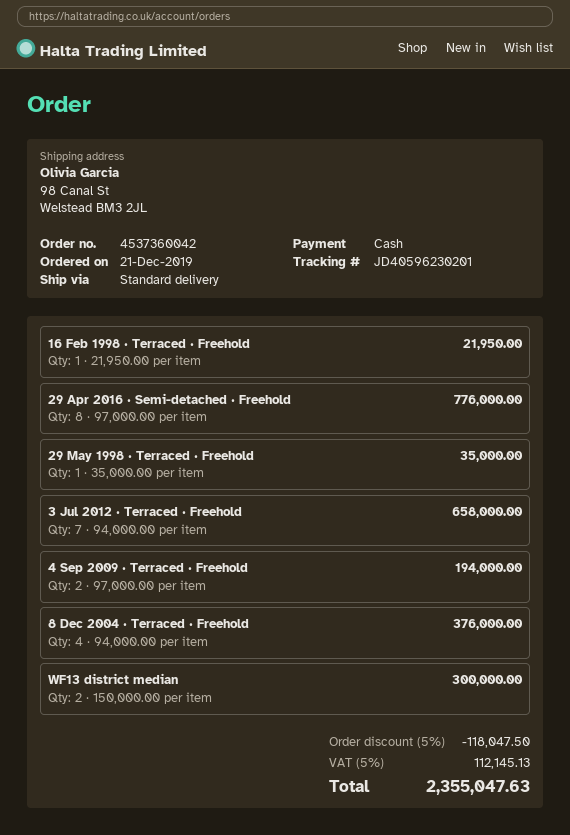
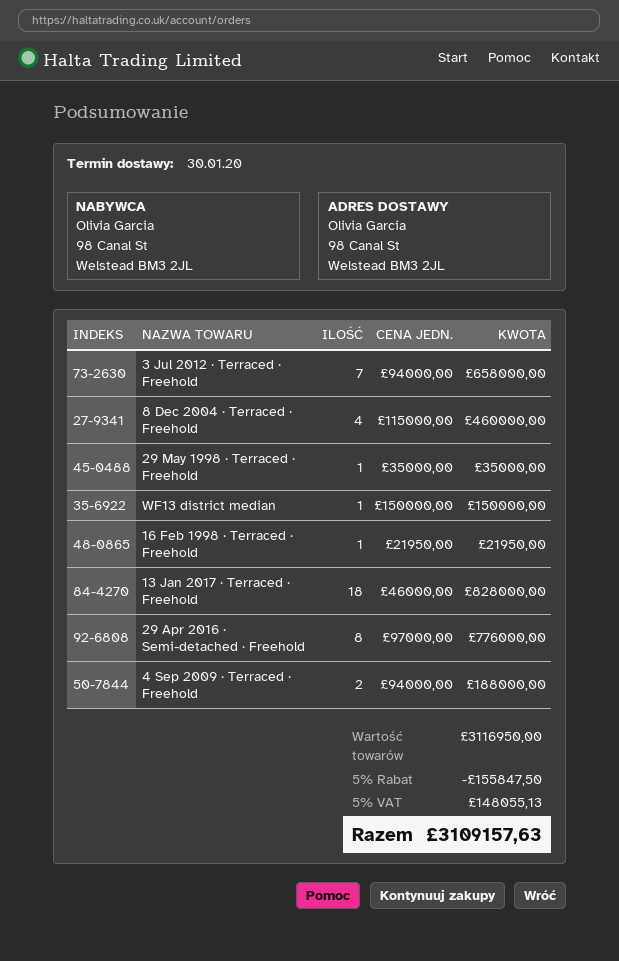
4 Sep 2009 · Terraced · Freehold: 2 x 97000.00 = 194000.00 -> 2 x 94000.00 = 188000.00
8 Dec 2004 · Terraced · Freehold: 4 x 94000.00 = 376000.00 -> 4 x 115000.00 = 460000.00
WF13 district median: 2 x 150000.00 = 300000.00 -> 1 x 150000.00 = 150000.00
13 Jan 2017 · Terraced · Freehold: none -> 18 x 46000.00 = 828000.00
discount: 5% = 118047.50 -> 5% = 155847.50
tax: 5% = 112145.13 -> 5% = 148055.13
total: 2355047.63 -> 3109157.63

